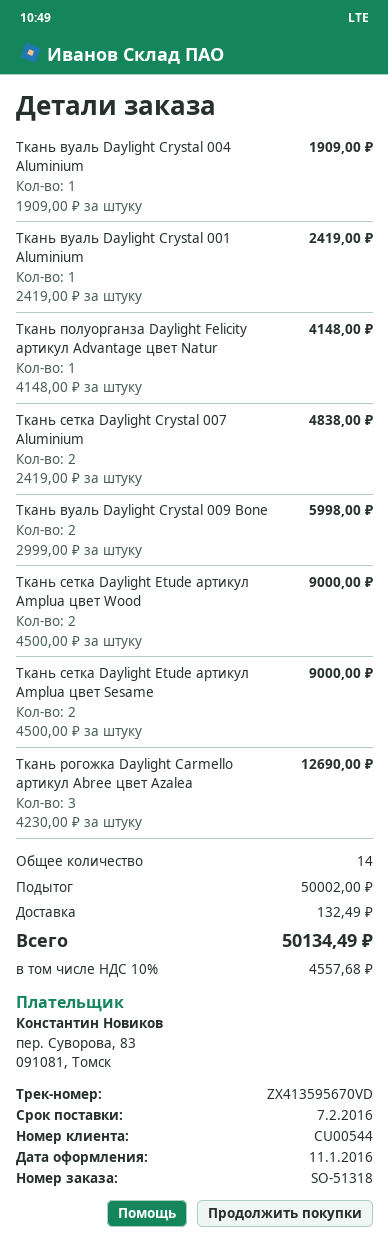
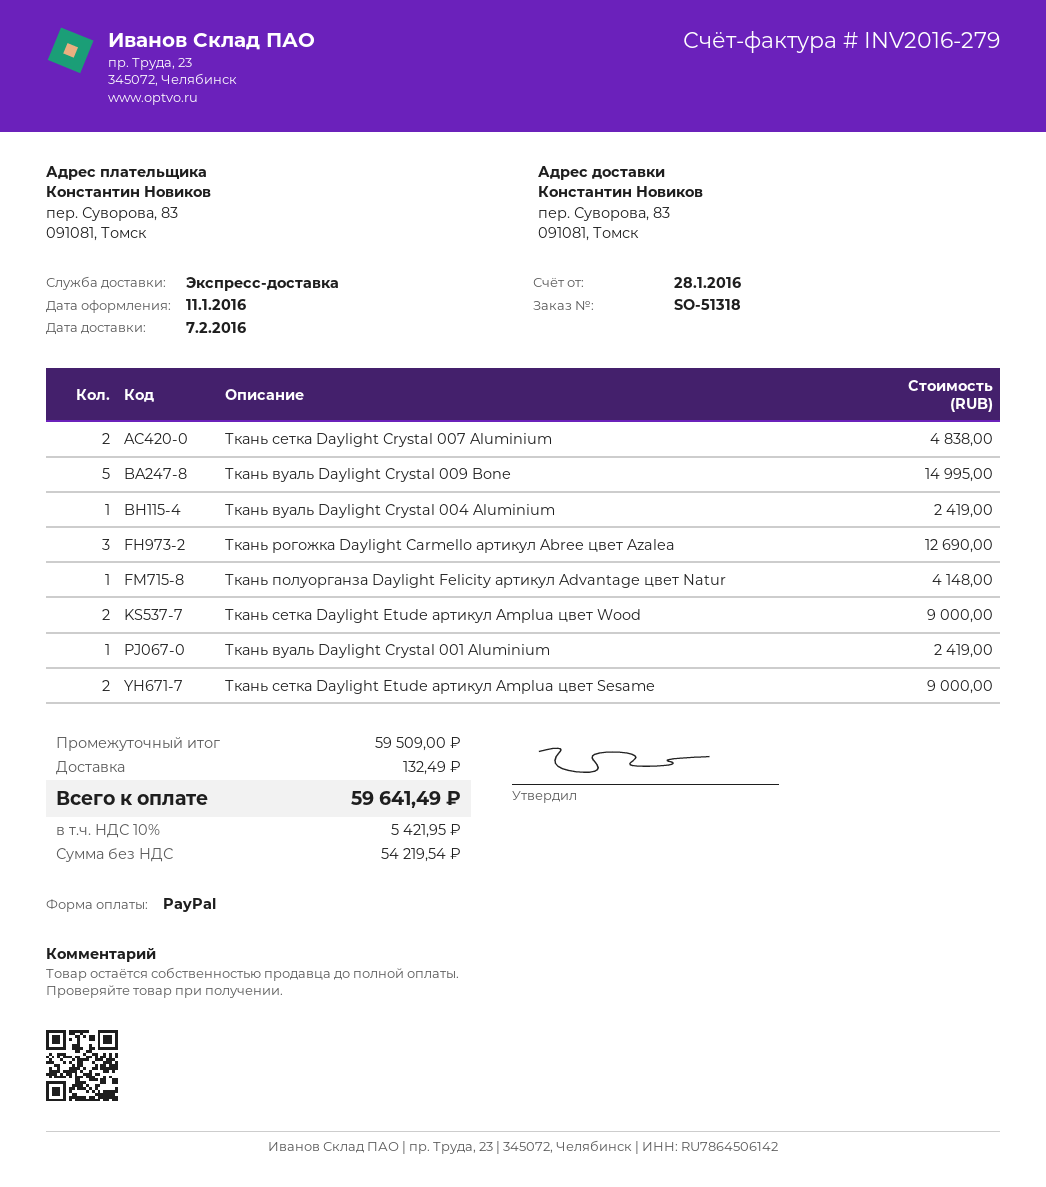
Ткань вуаль Daylight Crystal 004 Aluminium: 1 for 1909.00 -> 1 for 2419.00
Ткань вуаль Daylight Crystal 009 Bone: 2 for 5998.00 -> 5 for 14995.00
subtotal: 50002.00 -> 59509.00
tax: 10% = 4557.68 -> 10% = 5421.95
total: 50134.49 -> 59641.49

